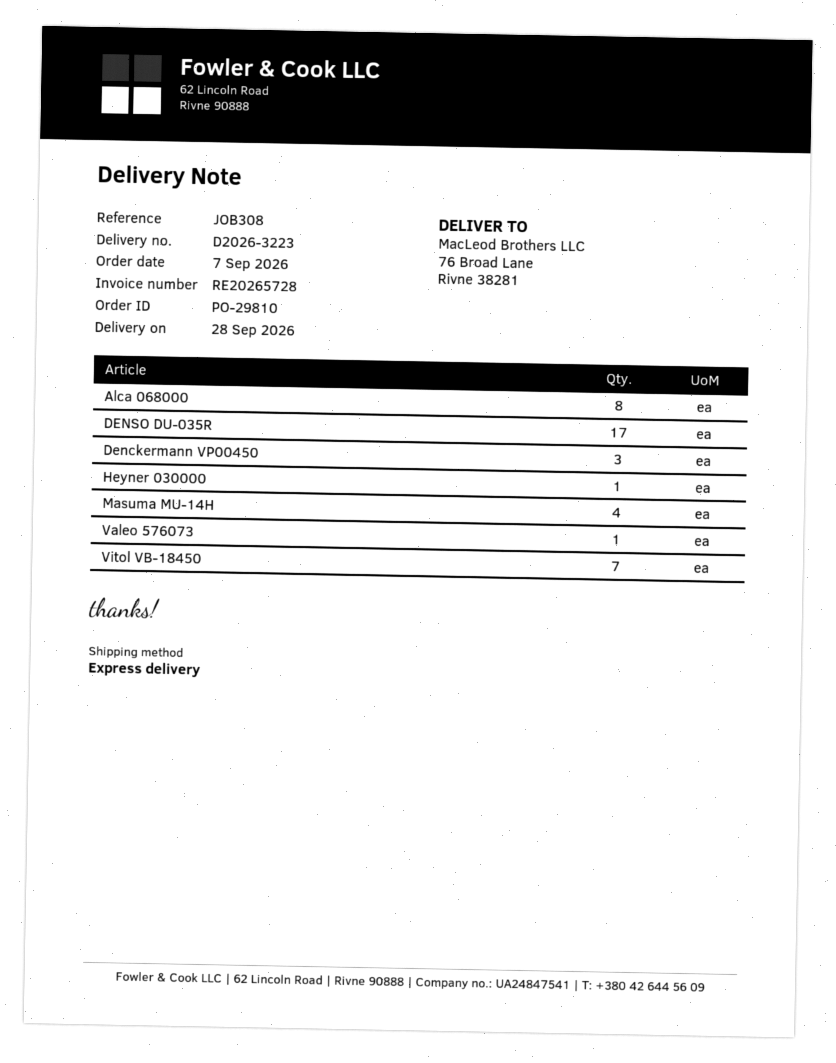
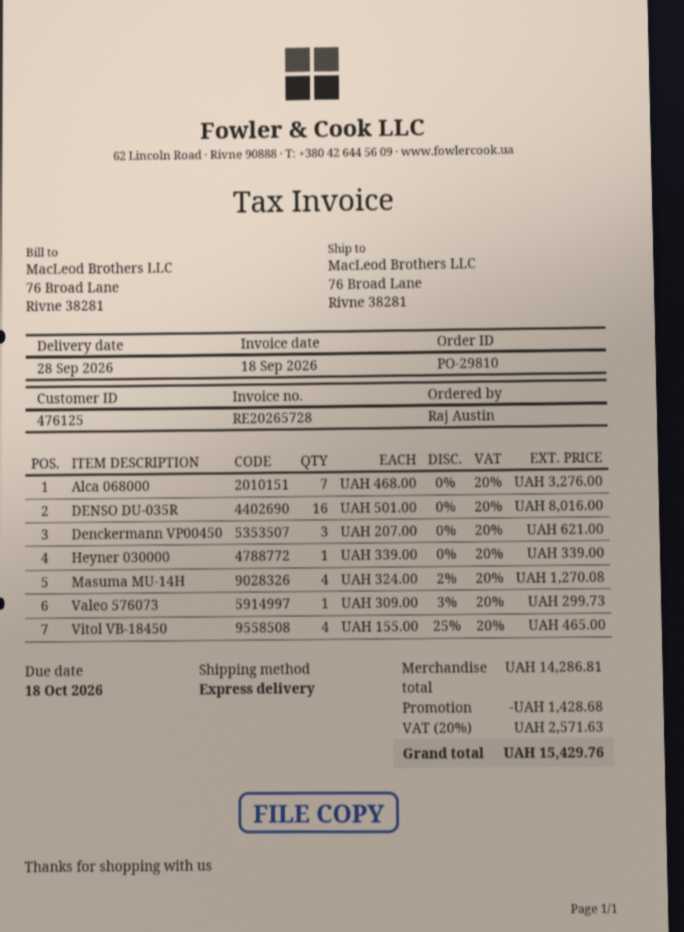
Alca 068000: 8 -> 7
DENSO DU-035R: 17 -> 16
Vitol VB-18450: 7 -> 4

